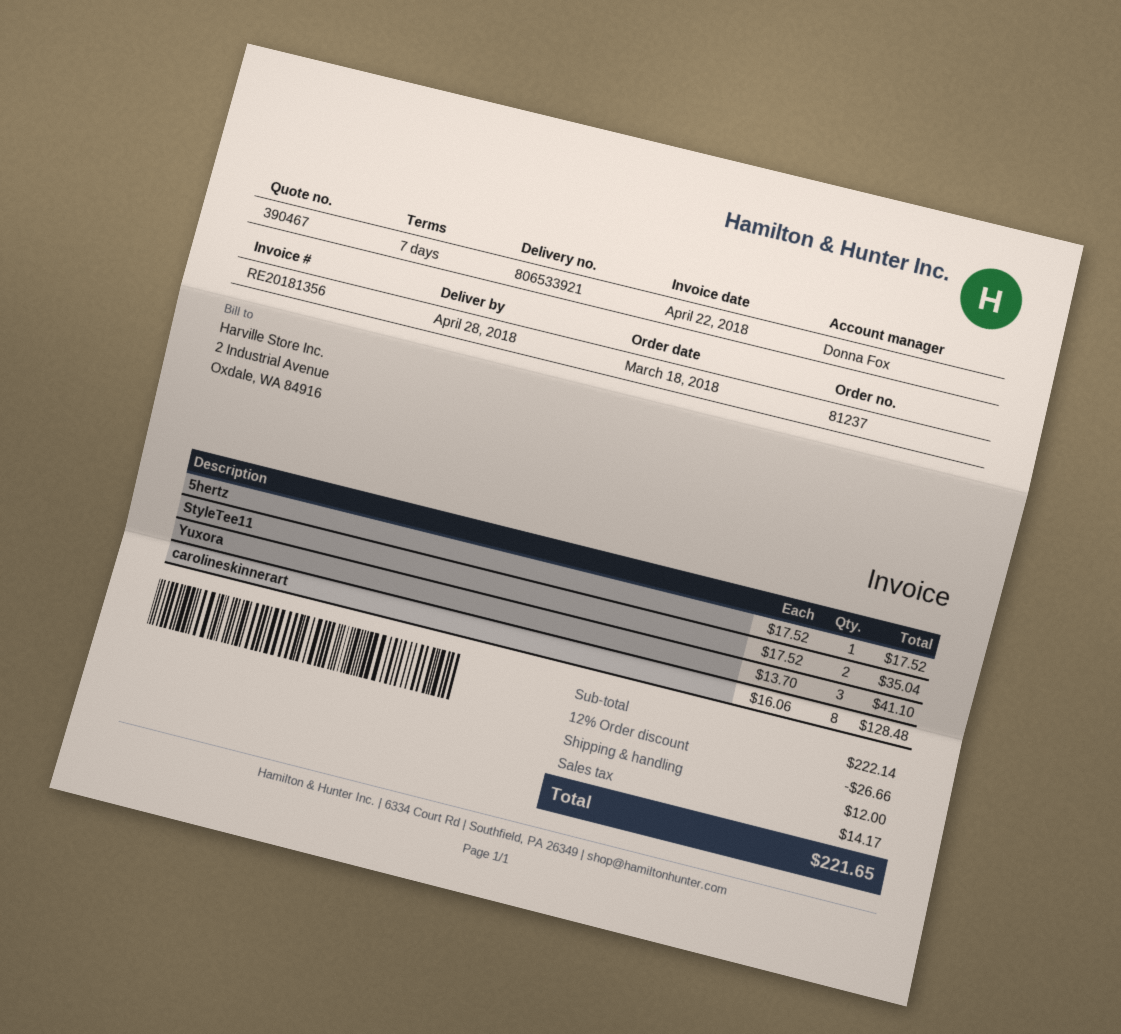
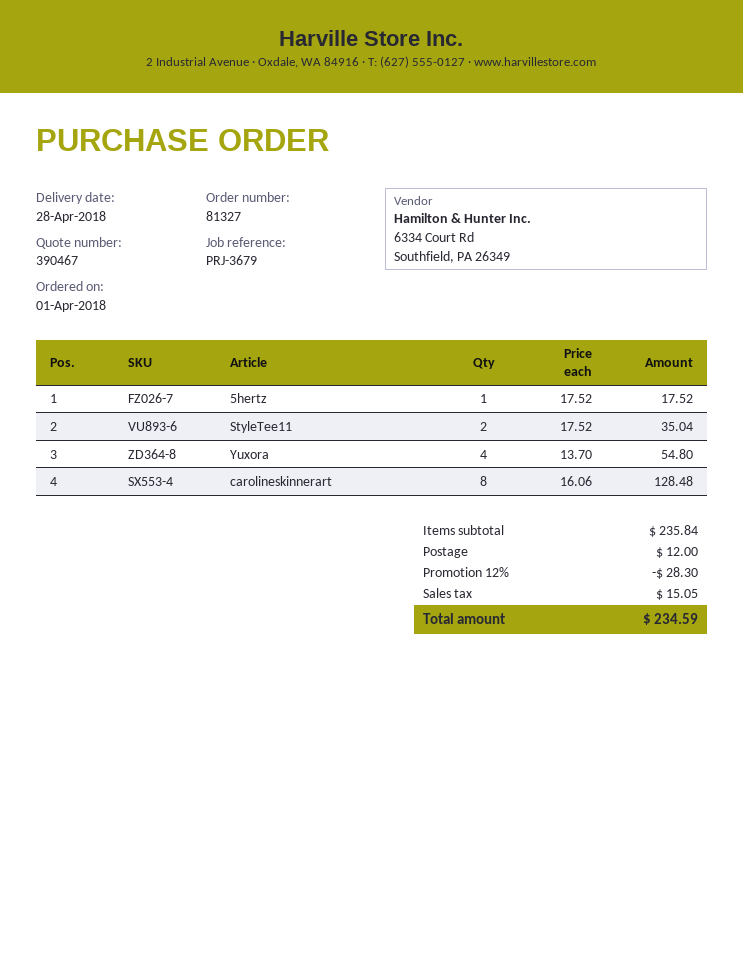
order number: 81237 -> 81327
order date: 2018-03-18 -> 2018-04-01
Yuxora: 3 x 13.70 = 41.10 -> 4 x 13.70 = 54.80
subtotal: 222.14 -> 235.84
discount: 12% = 26.66 -> 12% = 28.30
tax: 14.17 -> 15.05
total: 221.65 -> 234.59

